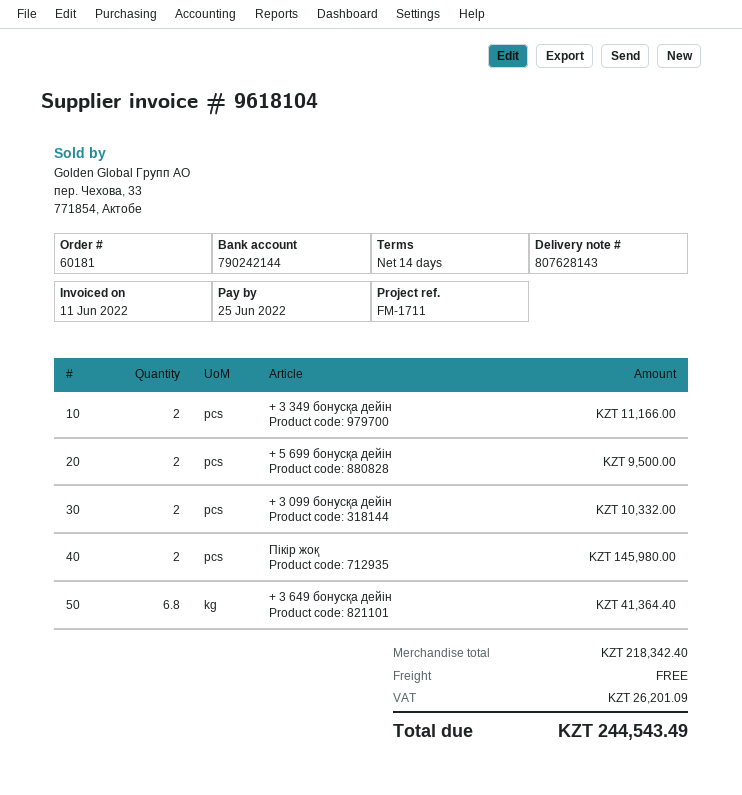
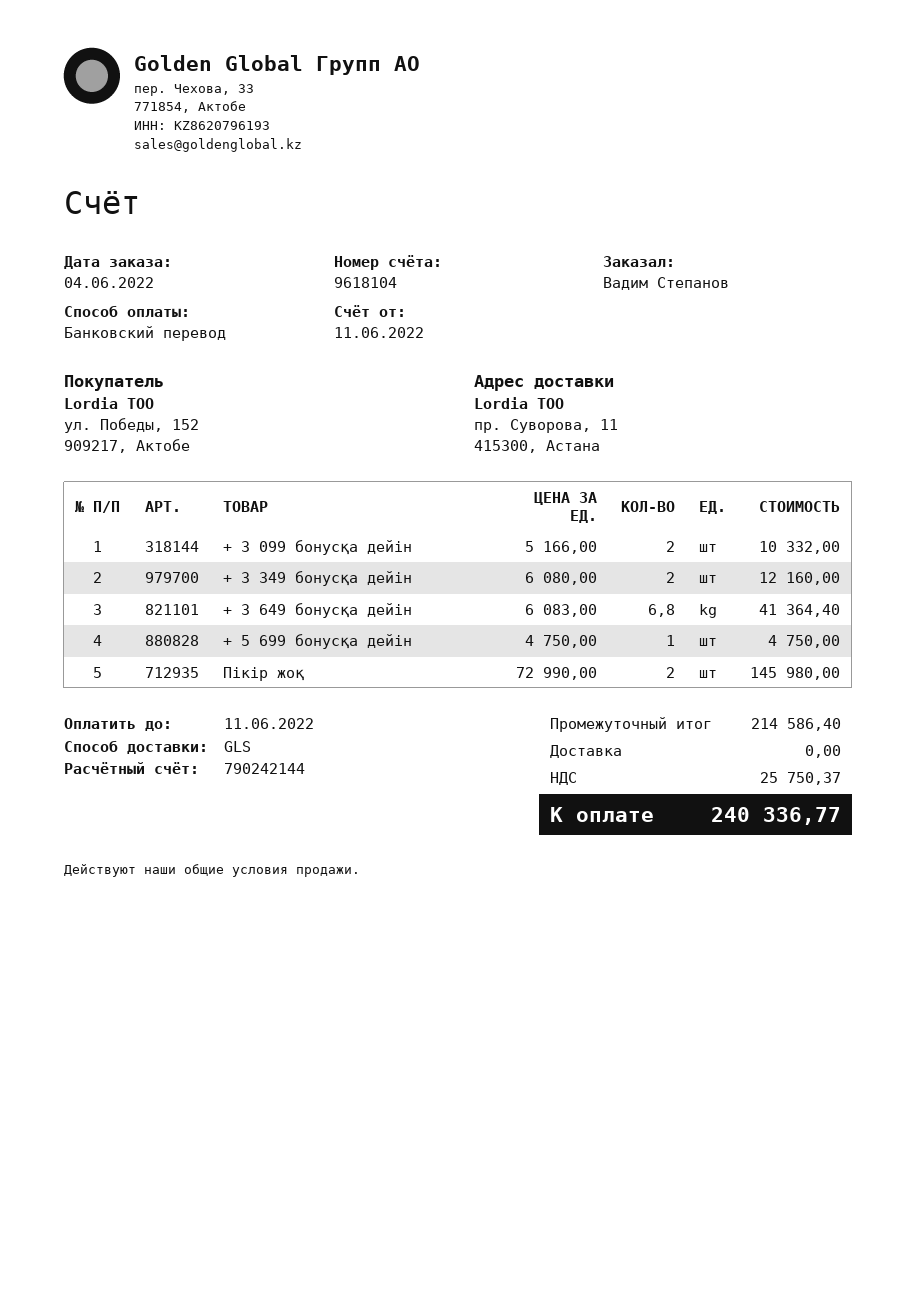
due date: 2022-06-25 -> 2022-06-11
+ 3 349 бонусқа дейін: 2 for 11166.00 -> 2 for 12160.00
+ 5 699 бонусқа дейін: 2 for 9500.00 -> 1 for 4750.00
subtotal: 218342.40 -> 214586.40
tax: 26201.09 -> 25750.37
total: 244543.49 -> 240336.77

